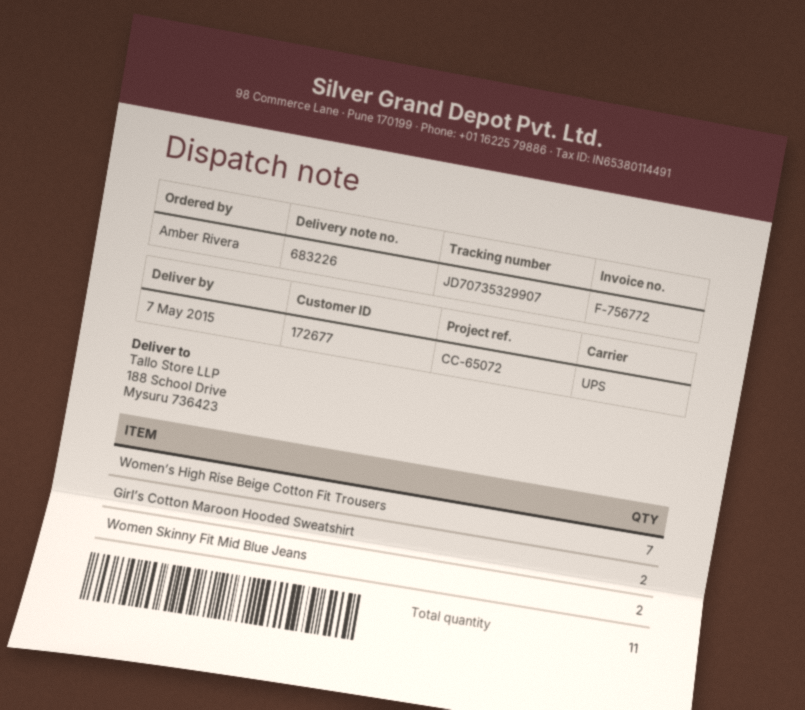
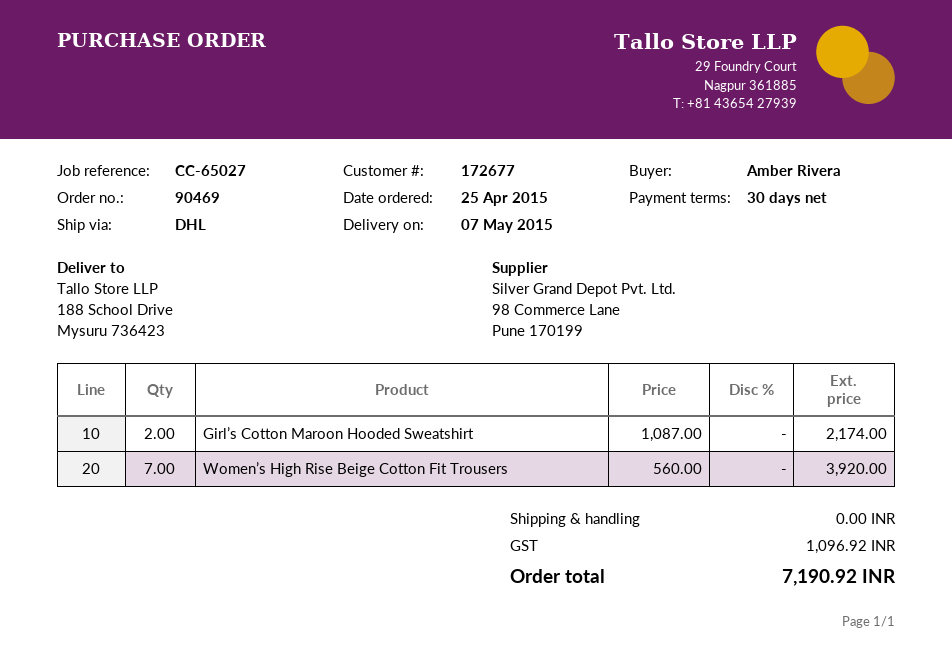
reference: CC-65072 -> CC-65027
shipping method: UPS -> DHL
Women Skinny Fit Mid Blue Jeans: 2 -> none

